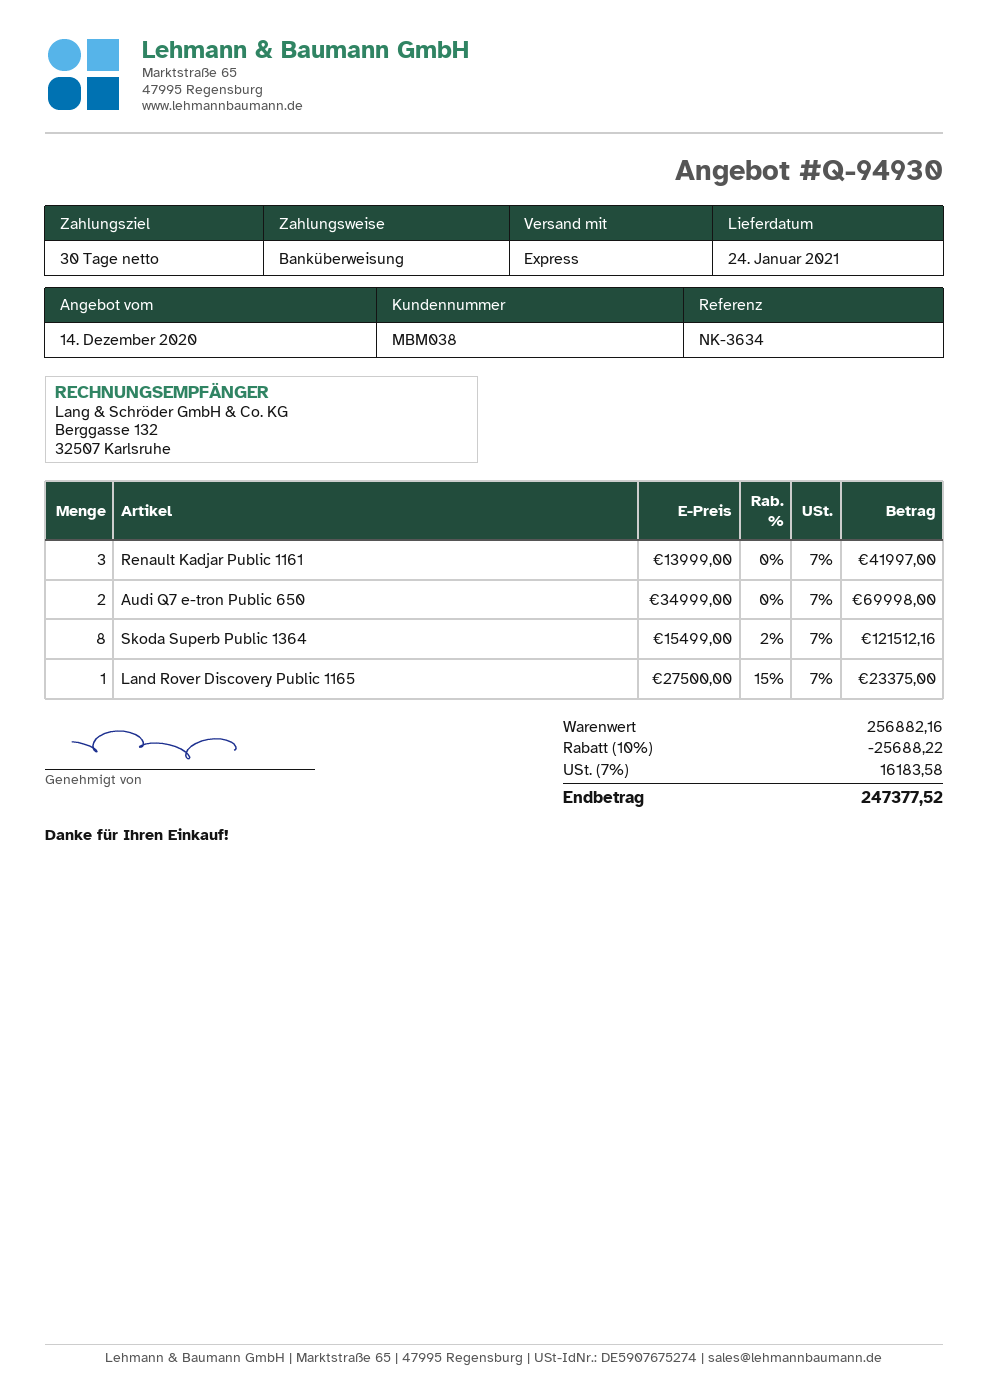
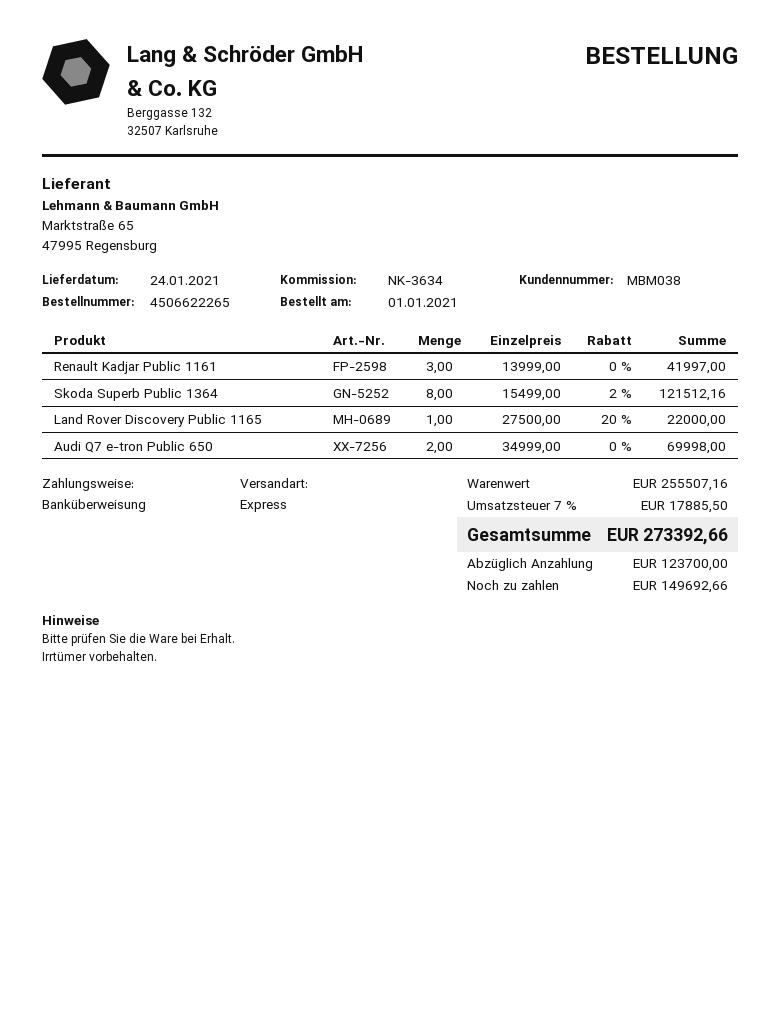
Land Rover Discovery Public 1165: 1 x 27500.00 - 15% = 23375.00 -> 1 x 27500.00 - 20% = 22000.00
subtotal: 256882.16 -> 255507.16
discount: 10% = 25688.22 -> none
tax: 7% = 16183.58 -> 7% = 17885.50
total: 247377.52 -> 273392.66

